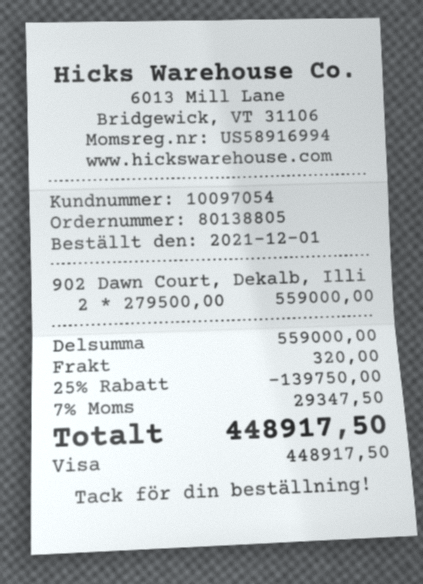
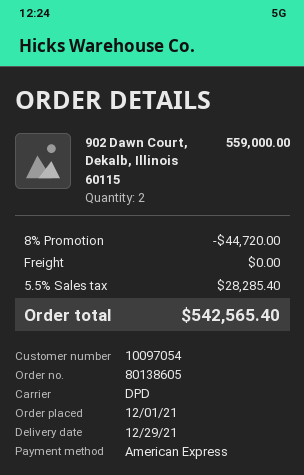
order number: 80138805 -> 80138605
payment method: Visa -> American Express
discount: 25% = 139750.00 -> 8% = 44720.00
shipping: 320.00 -> 0.00
tax: 7% = 29347.50 -> 5.5% = 28285.40
total: 448917.50 -> 542565.40

